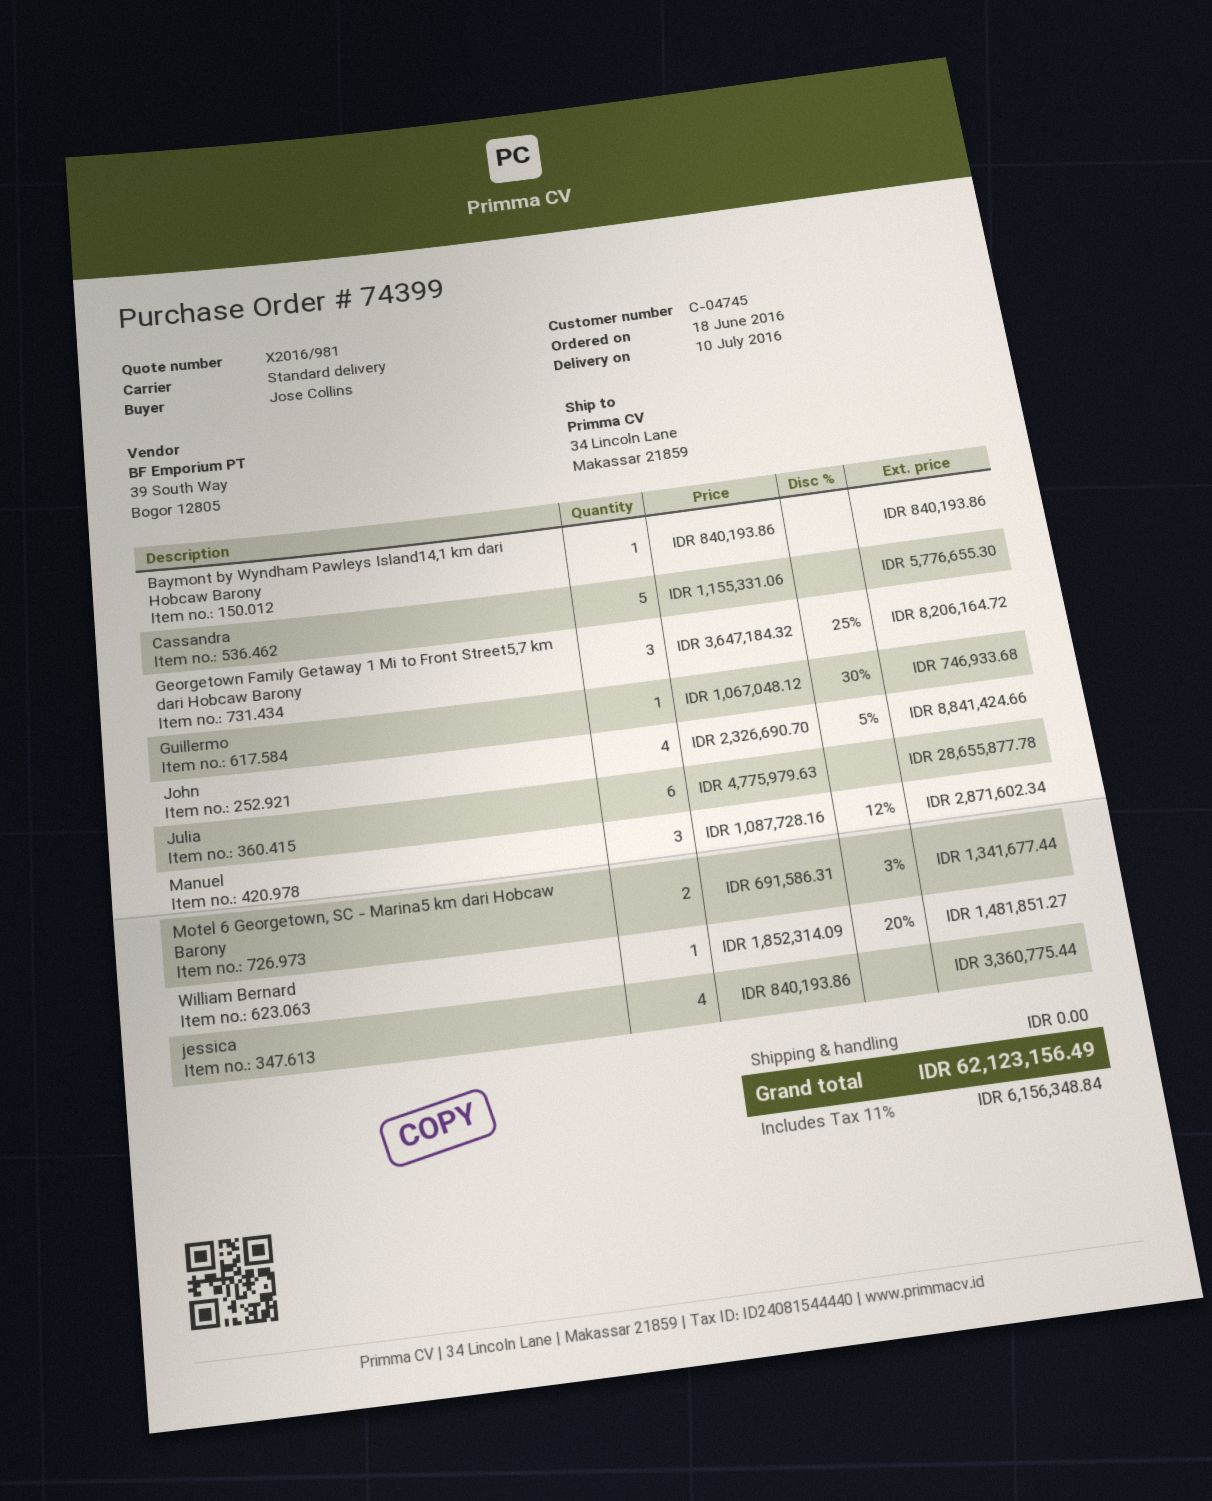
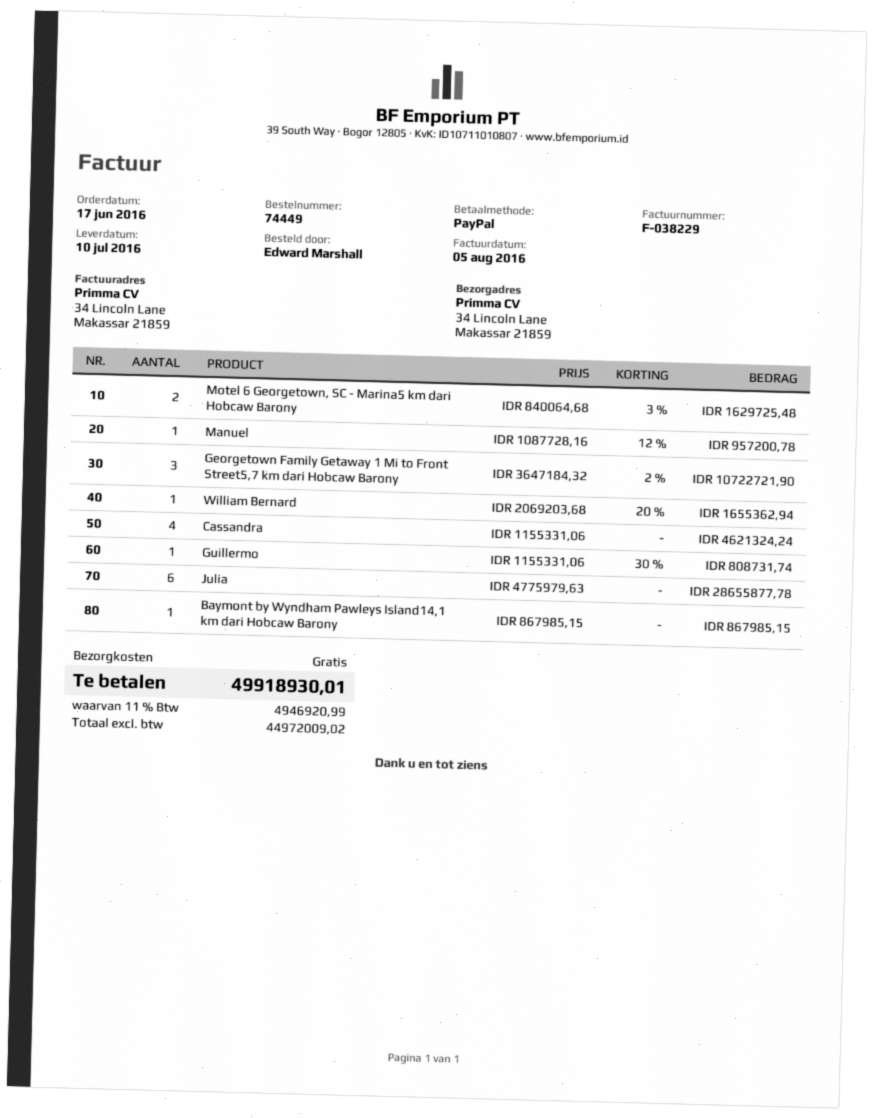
order number: 74399 -> 74449
order date: 2016-06-18 -> 2016-06-17
ordered by: Jose Collins -> Edward Marshall
Baymont by Wyndham Pawleys Island14,1 km dari Hobcaw Barony: 1 x 840193.86 = 840193.86 -> 1 x 867985.15 = 867985.15
Cassandra: 5 x 1155331.06 = 5776655.30 -> 4 x 1155331.06 = 4621324.24
Georgetown Family Getaway 1 Mi to Front Street5,7 km dari Hobcaw Barony: 3 x 3647184.32 - 25% = 8206164.72 -> 3 x 3647184.32 - 2% = 10722721.90
Guillermo: 1 x 1067048.12 - 30% = 746933.68 -> 1 x 1155331.06 - 30% = 808731.74
John: 4 x 2326690.70 - 5% = 8841424.66 -> none
Manuel: 3 x 1087728.16 - 12% = 2871602.34 -> 1 x 1087728.16 - 12% = 957200.78
Motel 6 Georgetown, SC - Marina5 km dari Hobcaw Barony: 2 x 691586.31 - 3% = 1341677.44 -> 2 x 840064.68 - 3% = 1629725.48
William Bernard: 1 x 1852314.09 - 20% = 1481851.27 -> 1 x 2069203.68 - 20% = 1655362.94
jessica: 4 x 840193.86 = 3360775.44 -> none
tax: 11% = 6156348.84 -> 11% = 4946920.99
total: 62123156.49 -> 49918930.01

